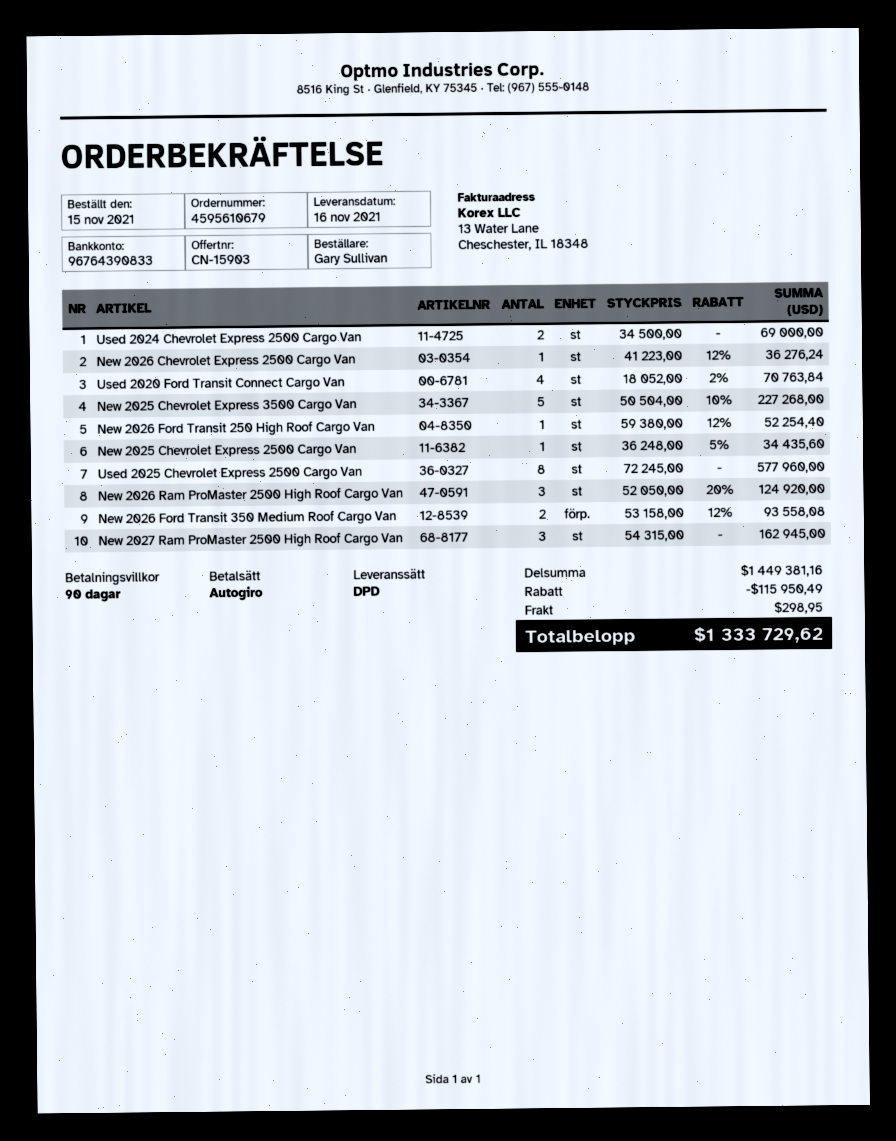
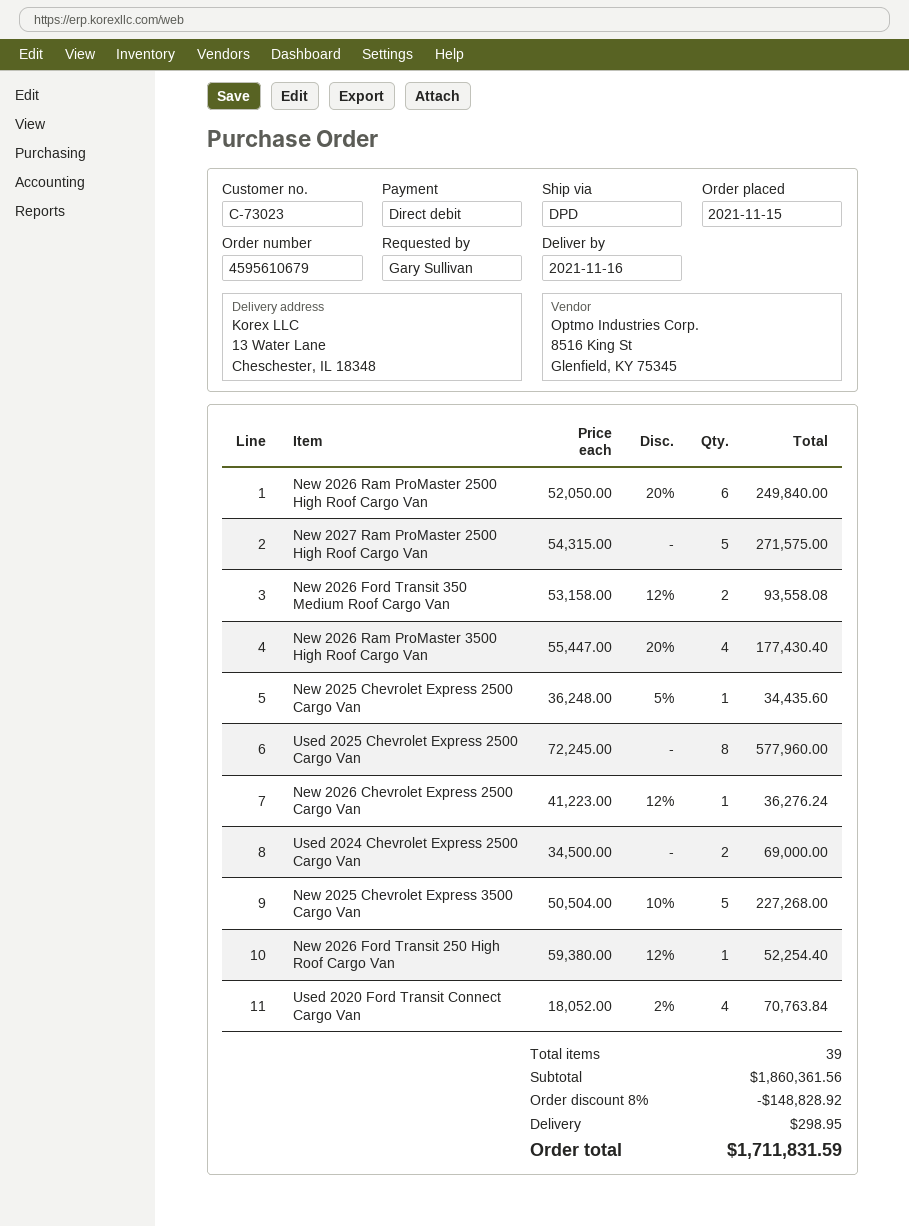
New 2026 Ram ProMaster 2500 High Roof Cargo Van: 3 x 52050.00 - 20% = 124920.00 -> 6 x 52050.00 - 20% = 249840.00
New 2027 Ram ProMaster 2500 High Roof Cargo Van: 3 x 54315.00 = 162945.00 -> 5 x 54315.00 = 271575.00
New 2026 Ram ProMaster 3500 High Roof Cargo Van: none -> 4 x 55447.00 - 20% = 177430.40
subtotal: 1449381.16 -> 1860361.56
discount: 115950.49 -> 148828.92
total: 1333729.62 -> 1711831.59

